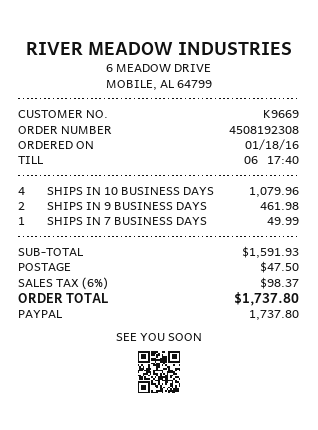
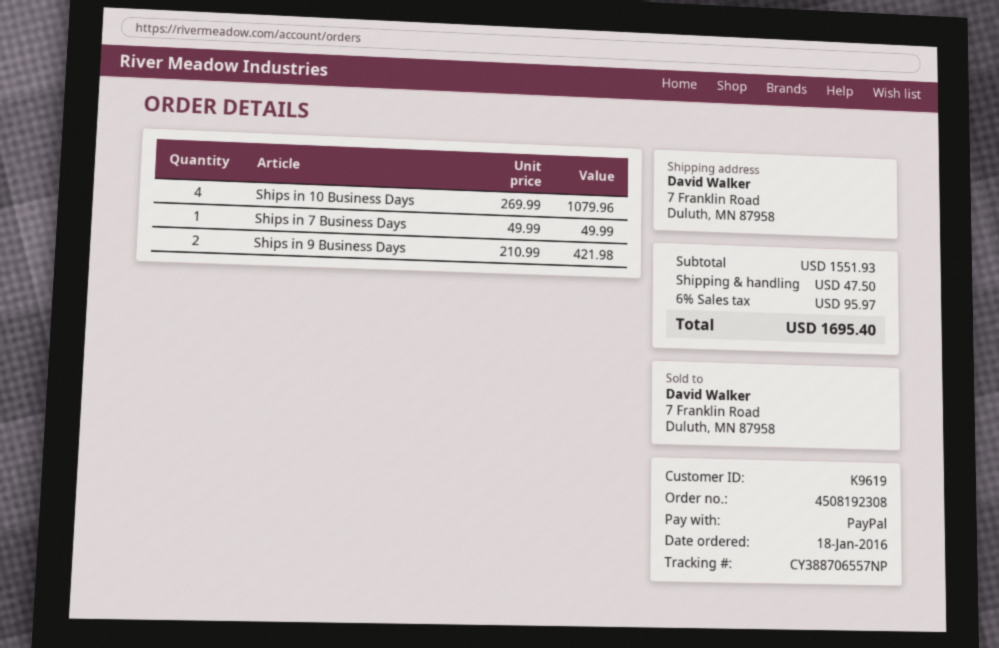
customer number: K9669 -> K9619
SHIPS IN 9 BUSINESS DAYS: 2 for 461.98 -> 2 for 421.98
subtotal: 1591.93 -> 1551.93
tax: 6% = 98.37 -> 6% = 95.97
total: 1737.80 -> 1695.40

